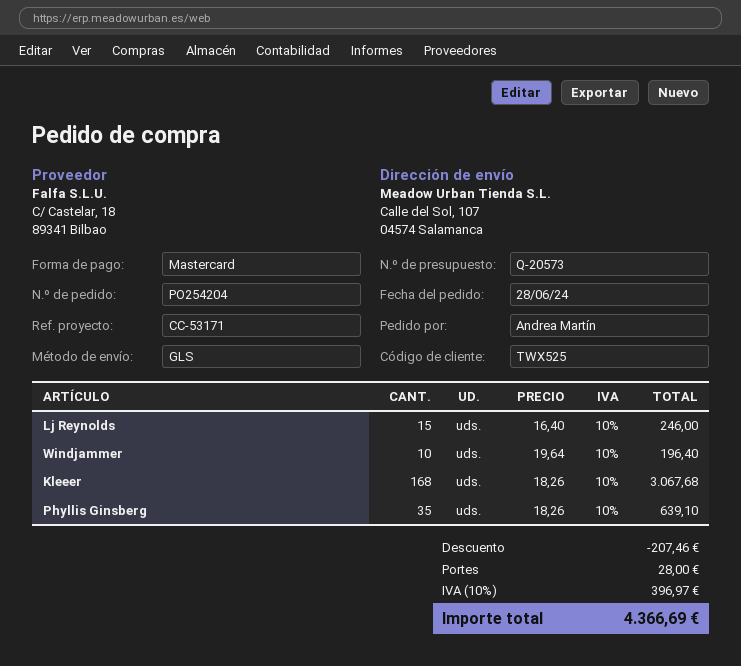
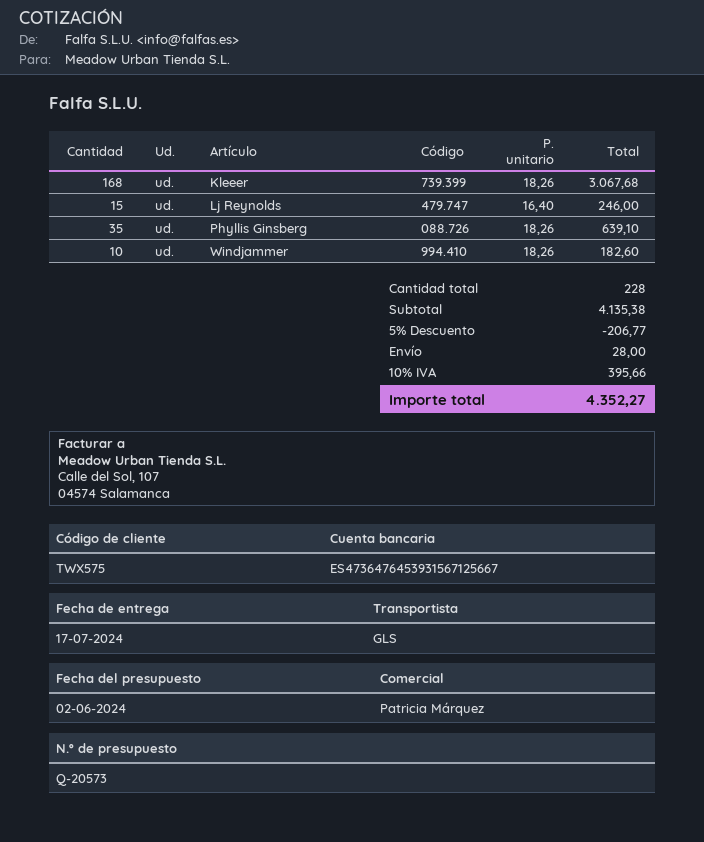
customer number: TWX525 -> TWX575
Windjammer: 10 x 19.64 = 196.40 -> 10 x 18.26 = 182.60
discount: 207.46 -> 206.77
tax: 10% = 396.97 -> 10% = 395.66
total: 4366.69 -> 4352.27

